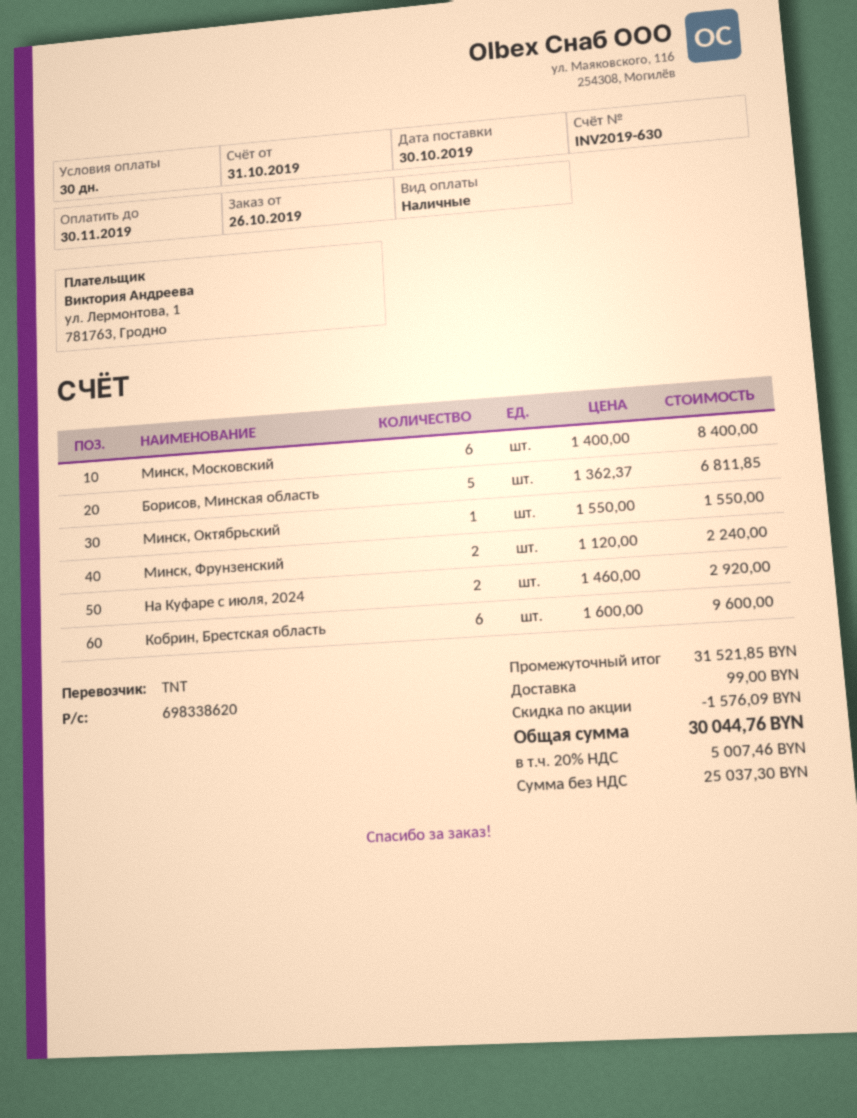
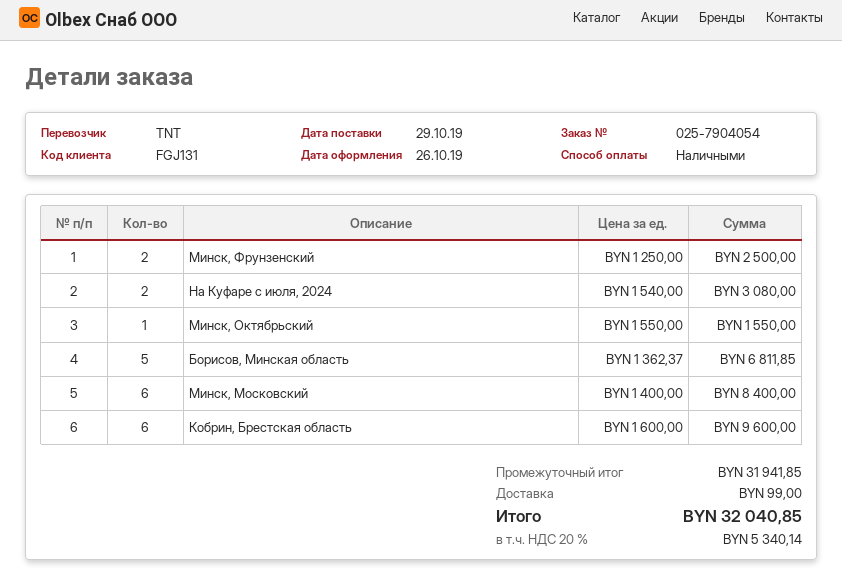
delivery date: 2019-10-30 -> 2019-10-29
Минск, Фрунзенский: 2 x 1120.00 = 2240.00 -> 2 x 1250.00 = 2500.00
На Куфаре с июля, 2024: 2 x 1460.00 = 2920.00 -> 2 x 1540.00 = 3080.00
subtotal: 31521.85 -> 31941.85
discount: 1576.09 -> none
tax: 20% = 5007.46 -> 20% = 5340.14
total: 30044.76 -> 32040.85

